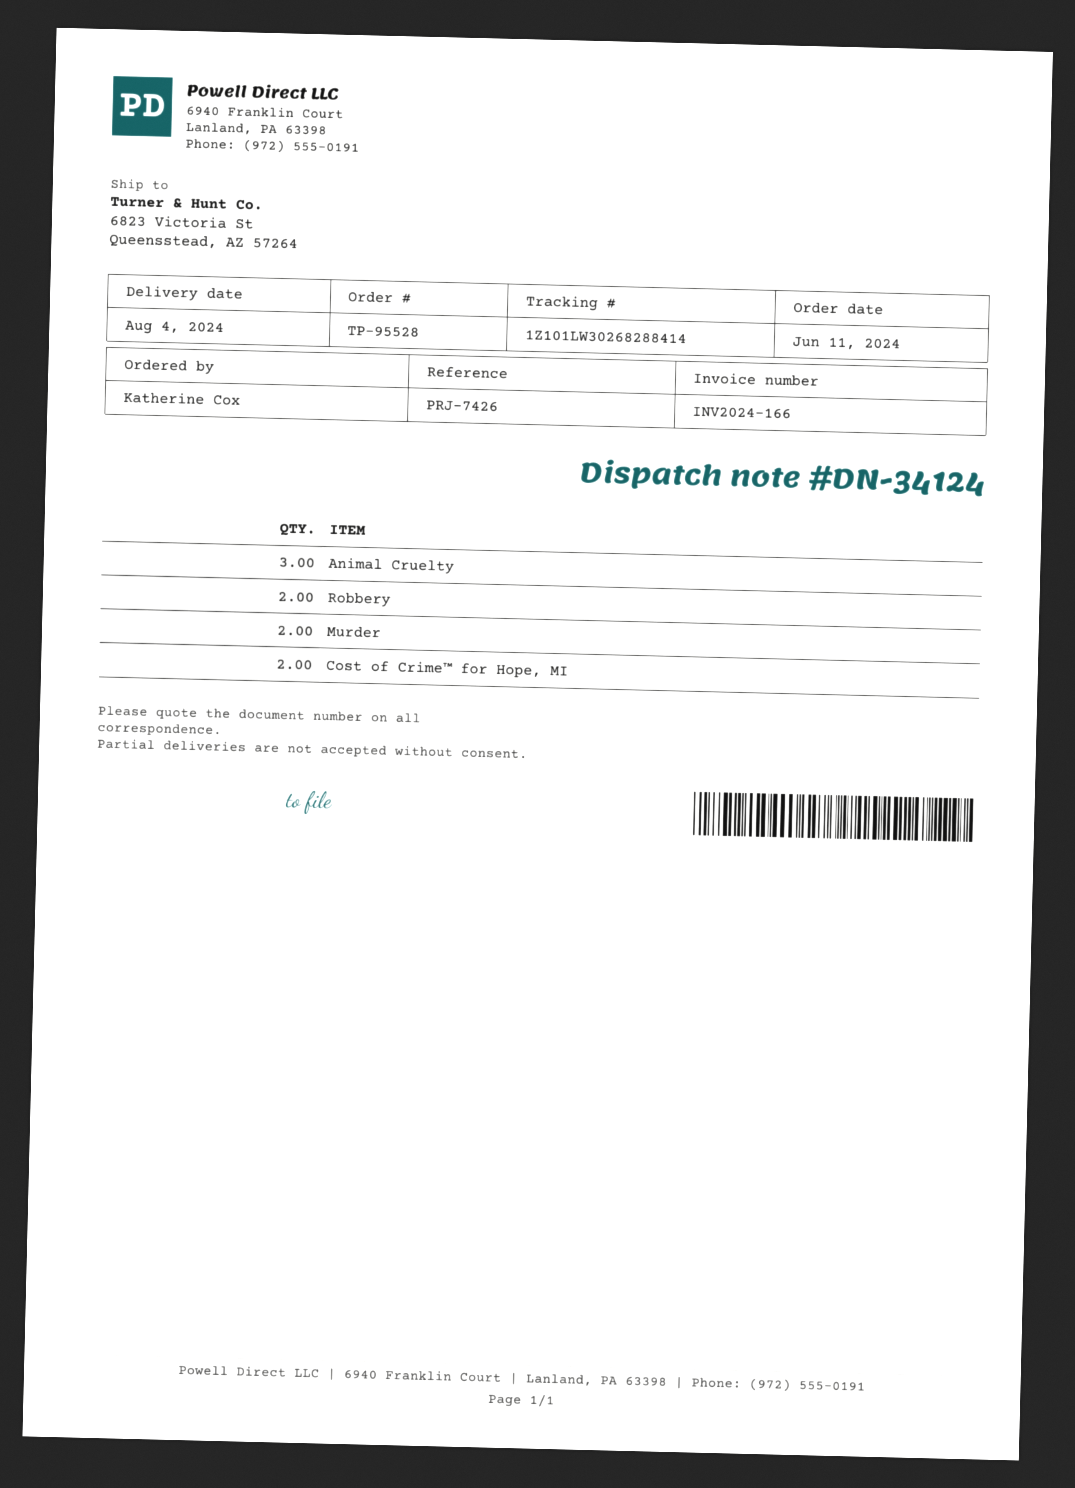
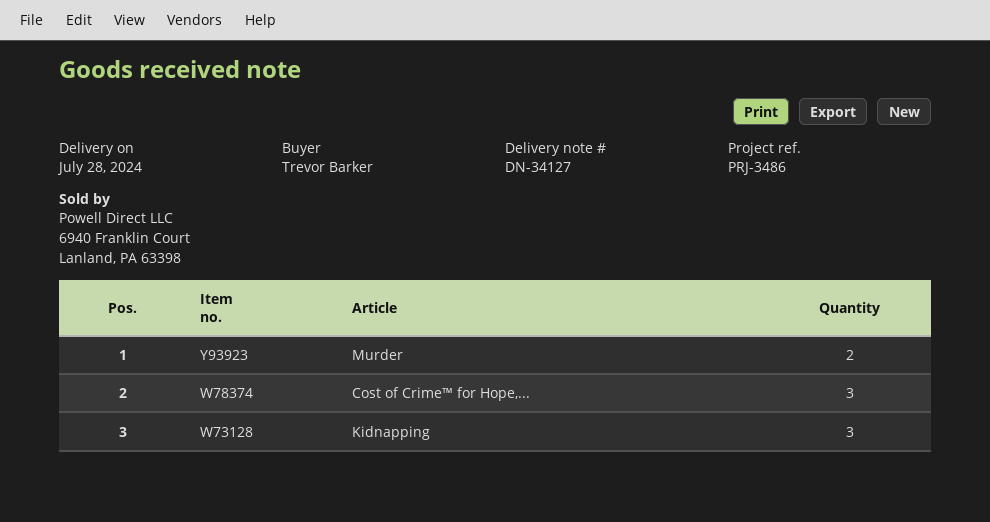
delivery note number: DN-34124 -> DN-34127
delivery date: 2024-08-04 -> 2024-07-28
reference: PRJ-7426 -> PRJ-3486
ordered by: Katherine Cox -> Trevor Barker
Animal Cruelty: 3 -> none
Robbery: 2 -> none
Cost of Crime™ for Hope, MI: 2 -> 3
Kidnapping: none -> 3

